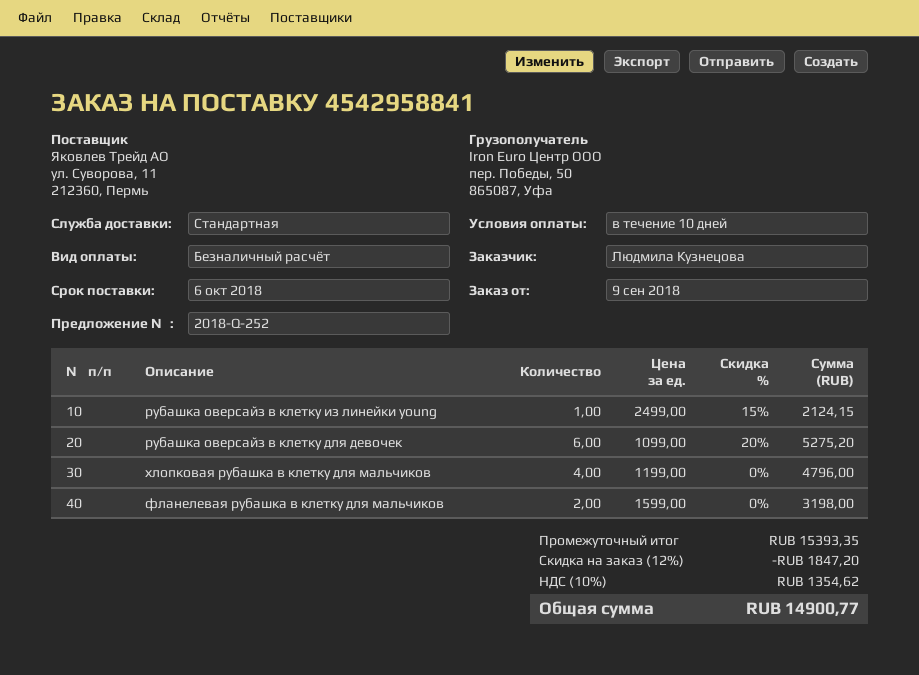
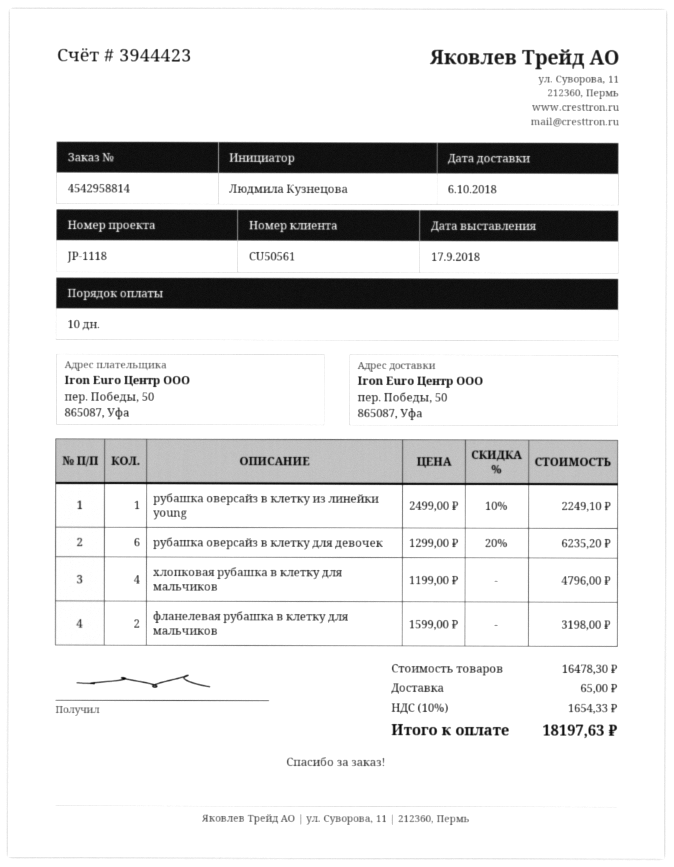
order number: 4542958841 -> 4542958814
рубашка оверсайз в клетку из линейки young: 1 x 2499.00 - 15% = 2124.15 -> 1 x 2499.00 - 10% = 2249.10
рубашка оверсайз в клетку для девочек: 6 x 1099.00 - 20% = 5275.20 -> 6 x 1299.00 - 20% = 6235.20
subtotal: 15393.35 -> 16478.30
discount: 12% = 1847.20 -> none
shipping: none -> 65.00
tax: 10% = 1354.62 -> 10% = 1654.33
total: 14900.77 -> 18197.63

